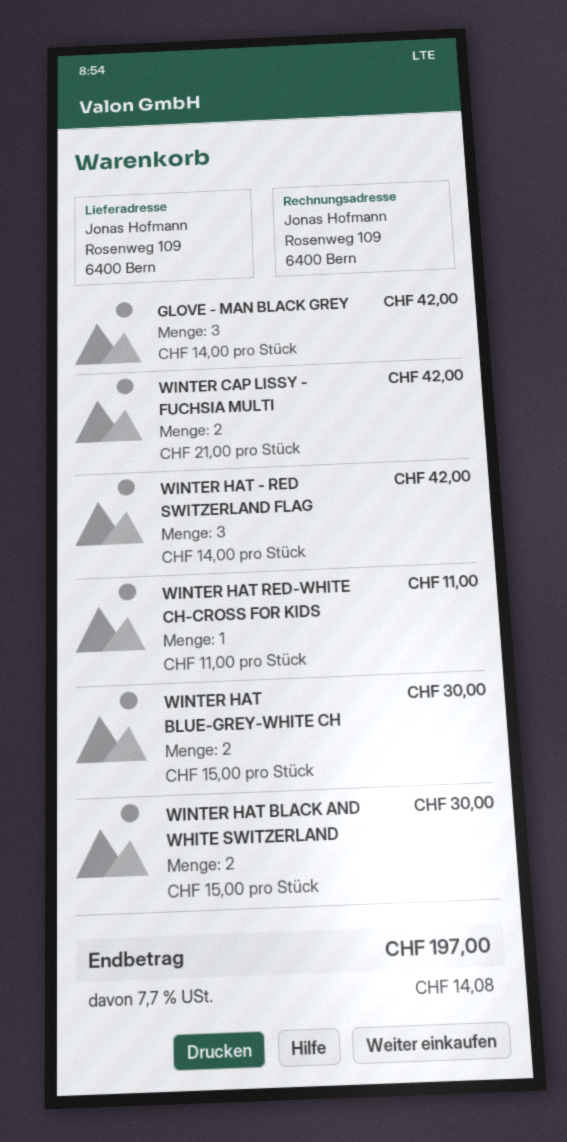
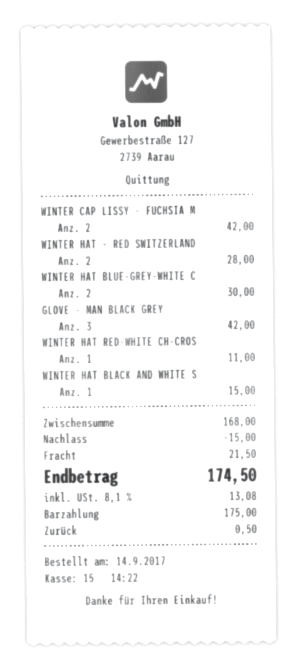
WINTER HAT - RED SWITZERLAND FLAG: 3 for 42.00 -> 2 for 28.00
WINTER HAT BLACK AND WHITE SWITZERLAND: 2 for 30.00 -> 1 for 15.00
discount: none -> 15.00
shipping: none -> 21.50
tax: 7.7% = 14.08 -> 8.1% = 13.08
total: 197.00 -> 174.50

